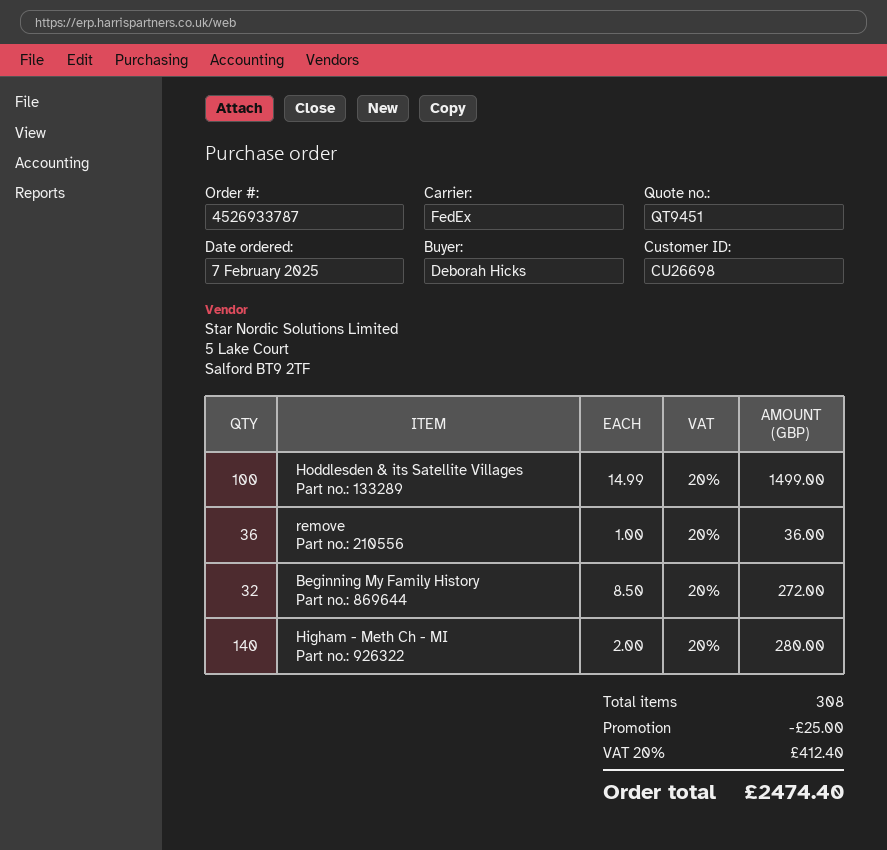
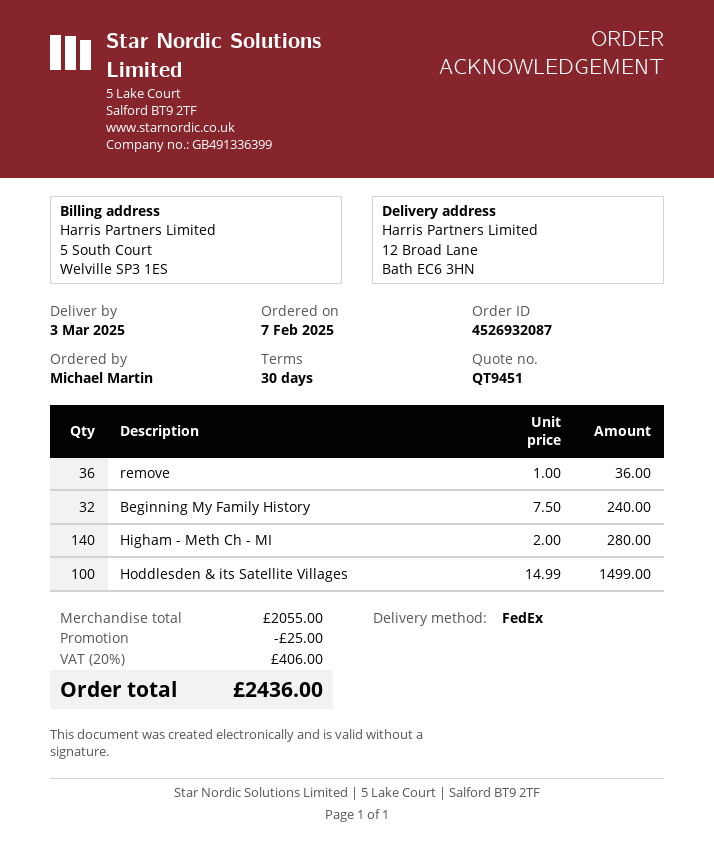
order number: 4526933787 -> 4526932087
ordered by: Deborah Hicks -> Michael Martin
Beginning My Family History: 32 x 8.50 = 272.00 -> 32 x 7.50 = 240.00
tax: 20% = 412.40 -> 20% = 406.00
total: 2474.40 -> 2436.00

